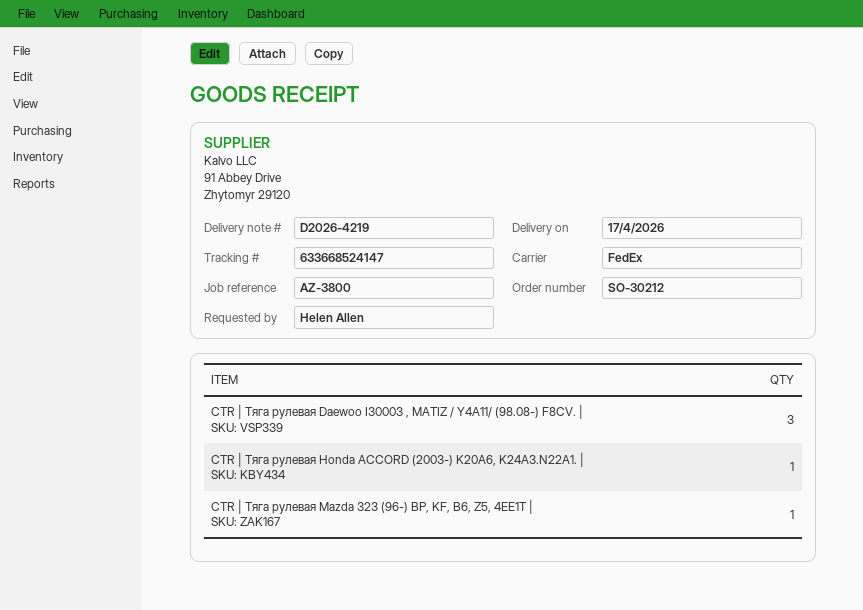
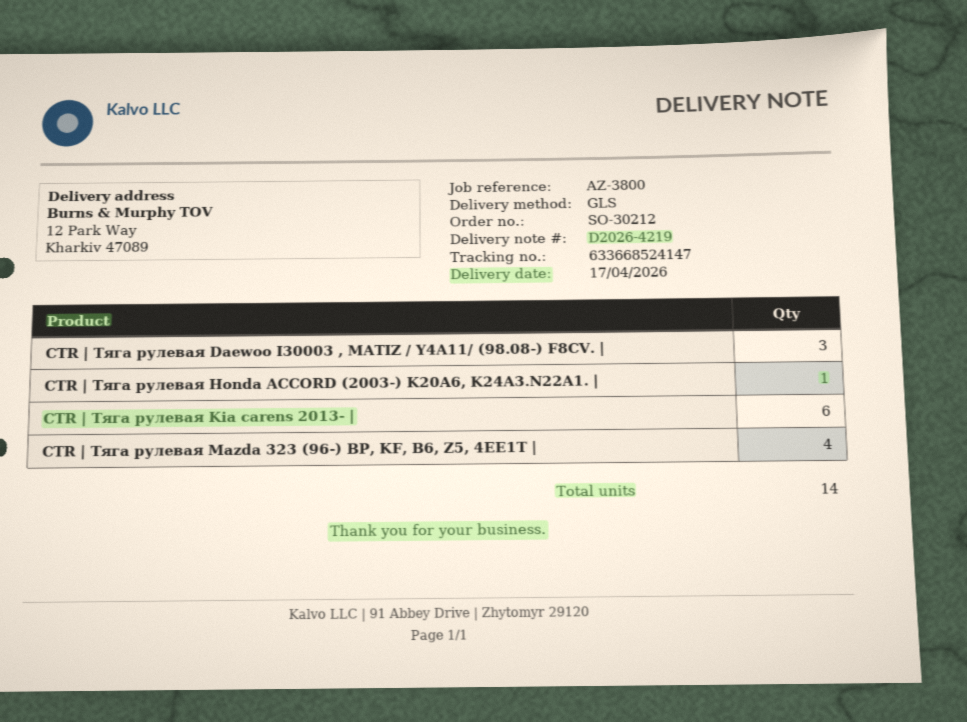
shipping method: FedEx -> GLS
CTR | Тяга рулевая Mazda 323 (96-) BP, KF, B6, Z5, 4EE1T |: 1 -> 4
CTR | Тяга рулевая Kia carens 2013- |: none -> 6

